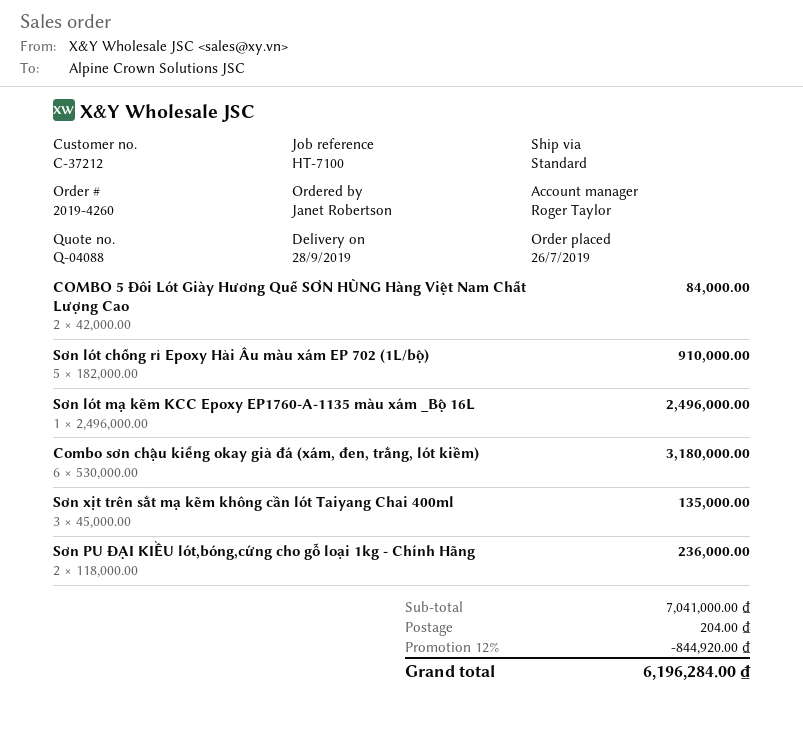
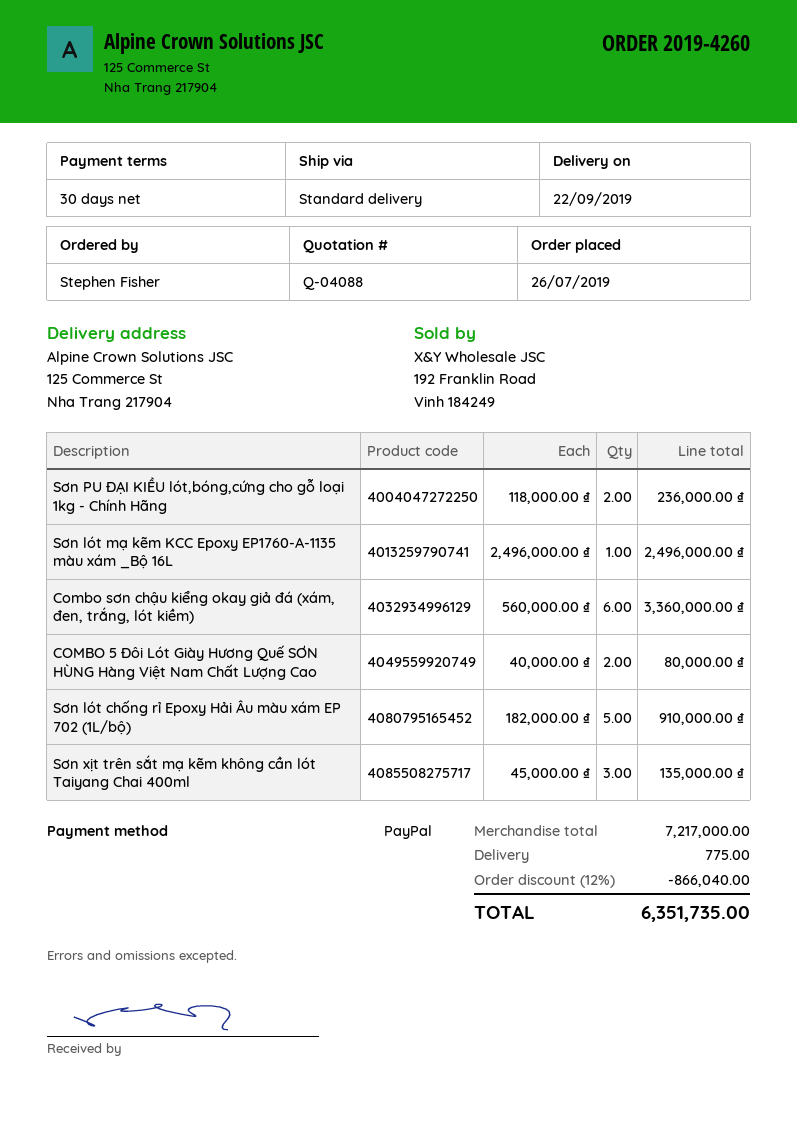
delivery date: 2019-09-28 -> 2019-09-22
ordered by: Janet Robertson -> Stephen Fisher
COMBO 5 Đôi Lót Giày Hương Quế SƠN HÙNG Hàng Việt Nam Chất Lượng Cao: 2 x 42000.00 = 84000.00 -> 2 x 40000.00 = 80000.00
Combo sơn chậu kiểng okay giả đá (xám, đen, trắng, lót kiềm): 6 x 530000.00 = 3180000.00 -> 6 x 560000.00 = 3360000.00
subtotal: 7041000.00 -> 7217000.00
discount: 12% = 844920.00 -> 12% = 866040.00
shipping: 204.00 -> 775.00
total: 6196284.00 -> 6351735.00

